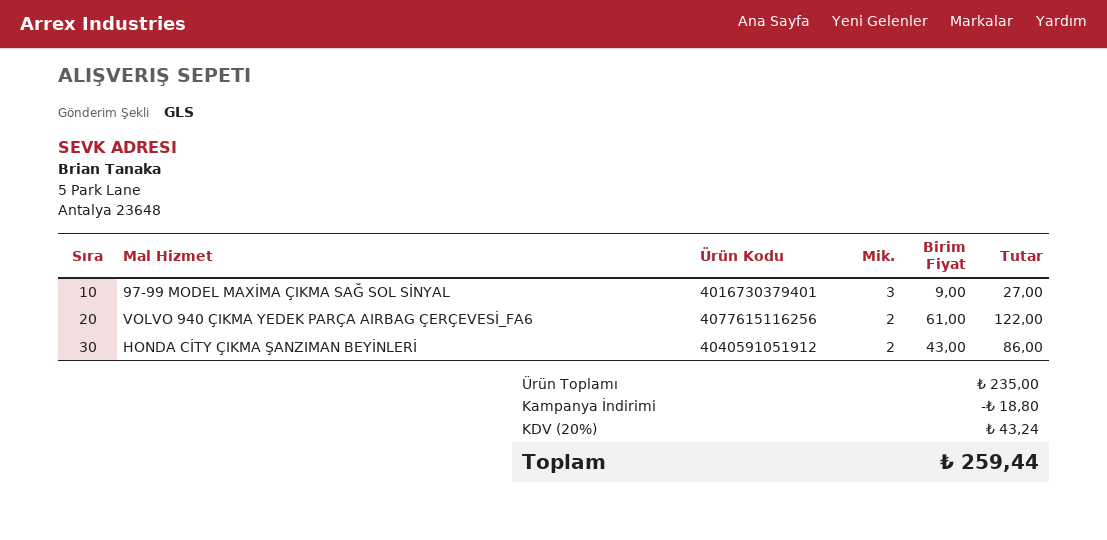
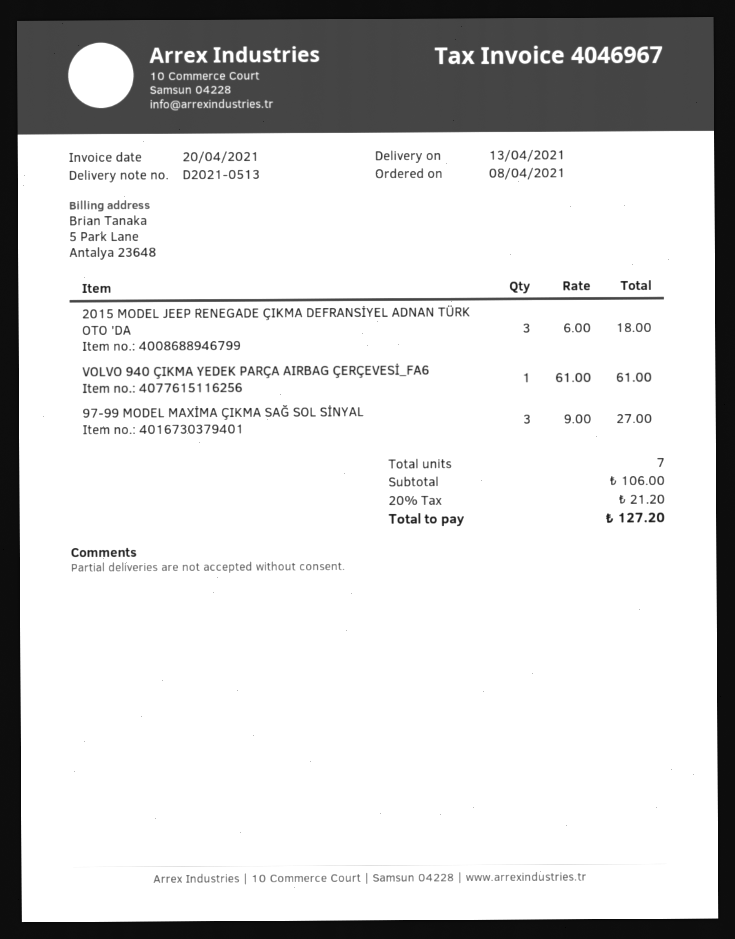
VOLVO 940 ÇIKMA YEDEK PARÇA AIRBAG ÇERÇEVESİ_FA6: 2 x 61.00 = 122.00 -> 1 x 61.00 = 61.00
HONDA CİTY ÇIKMA ŞANZIMAN BEYİNLERİ: 2 x 43.00 = 86.00 -> none
2015 MODEL JEEP RENEGADE ÇIKMA DEFRANSİYEL ADNAN TÜRK OTO 'DA: none -> 3 x 6.00 = 18.00
subtotal: 235.00 -> 106.00
discount: 18.80 -> none
tax: 20% = 43.24 -> 20% = 21.20
total: 259.44 -> 127.20

